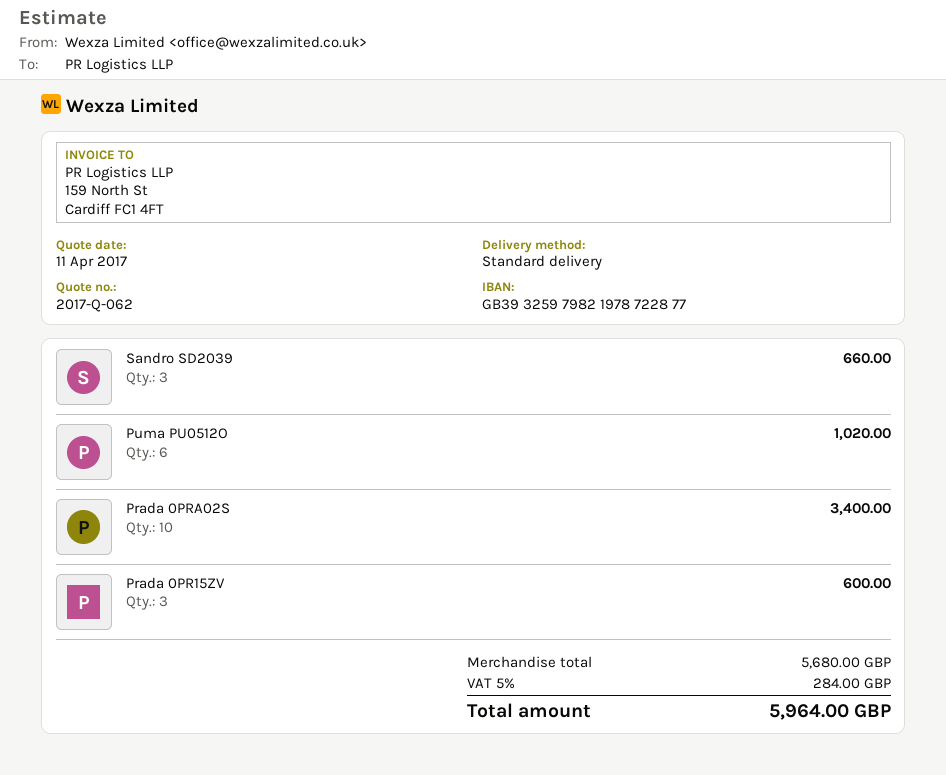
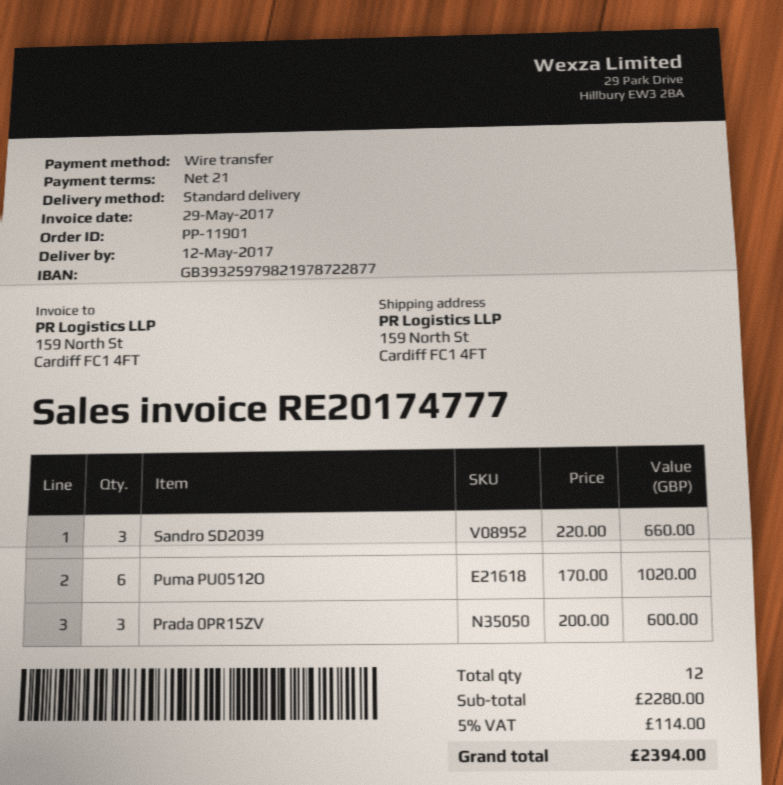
Prada 0PRA02S: 10 for 3400.00 -> none
subtotal: 5680.00 -> 2280.00
tax: 5% = 284.00 -> 5% = 114.00
total: 5964.00 -> 2394.00

